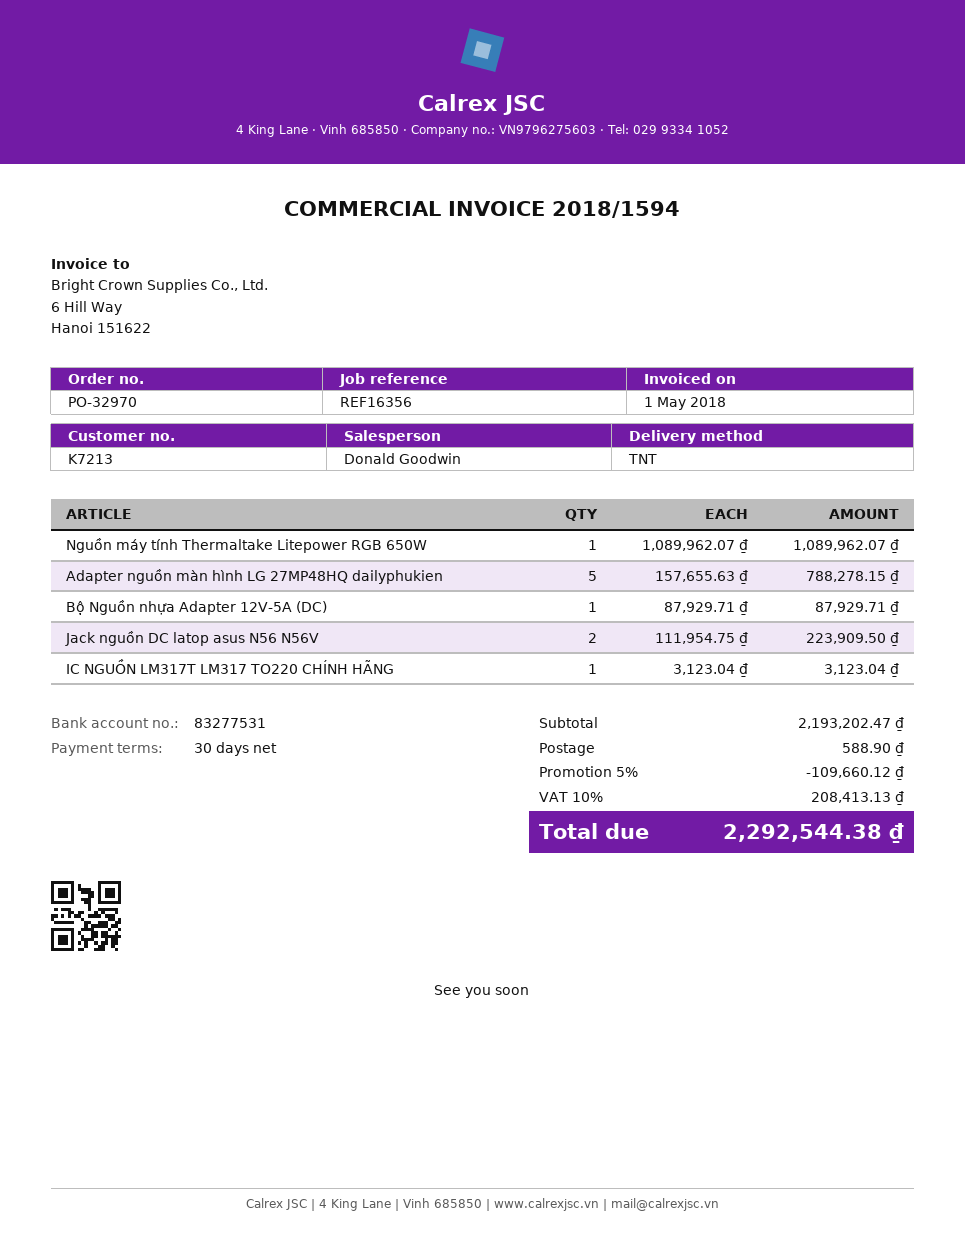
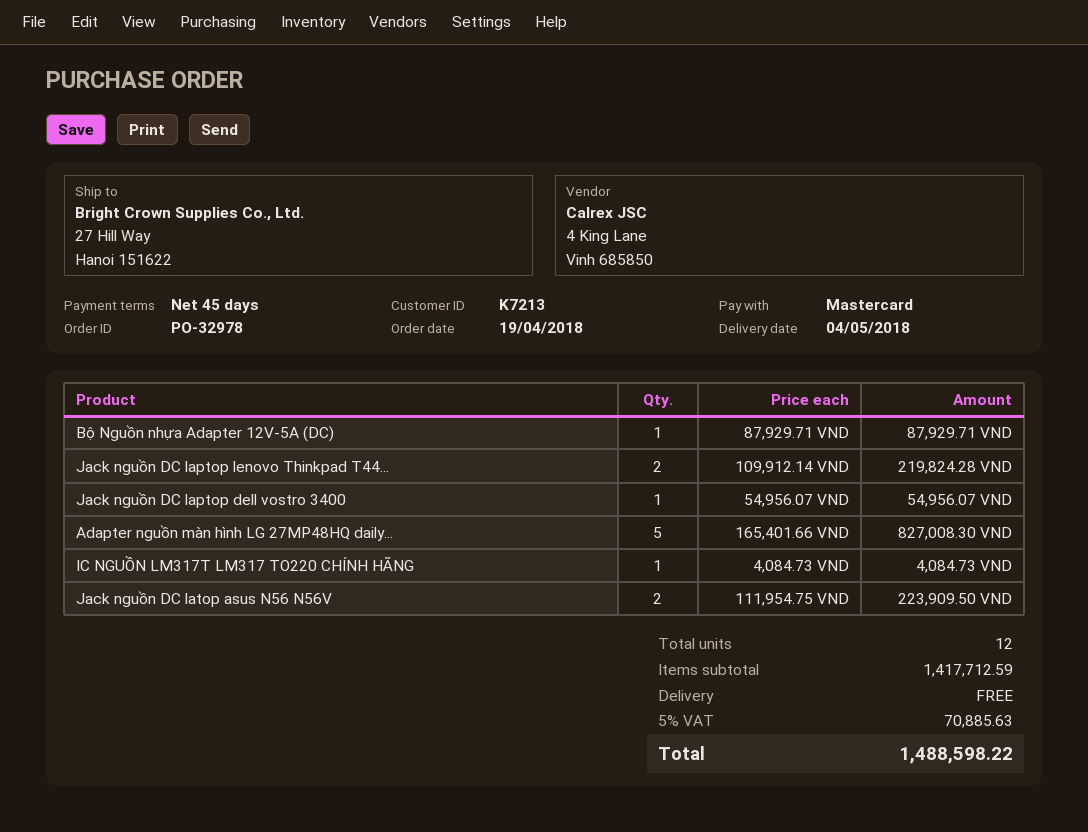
order number: PO-32970 -> PO-32978
payment terms: 30 days -> 45 days
Nguồn máy tính Thermaltake Litepower RGB 650W: 1 x 1089962.07 = 1089962.07 -> none
Adapter nguồn màn hình LG 27MP48HQ dailyphukien: 5 x 157655.63 = 788278.15 -> 5 x 165401.66 = 827008.30
IC NGUỒN LM317T LM317 TO220 CHÍNH HÃNG: 1 x 3123.04 = 3123.04 -> 1 x 4084.73 = 4084.73
Jack nguồn DC laptop lenovo Thinkpad T44...: none -> 2 x 109912.14 = 219824.28
Jack nguồn DC laptop dell vostro 3400: none -> 1 x 54956.07 = 54956.07
subtotal: 2193202.47 -> 1417712.59
discount: 5% = 109660.12 -> none
shipping: 588.90 -> 0.00
tax: 10% = 208413.13 -> 5% = 70885.63
total: 2292544.38 -> 1488598.22

